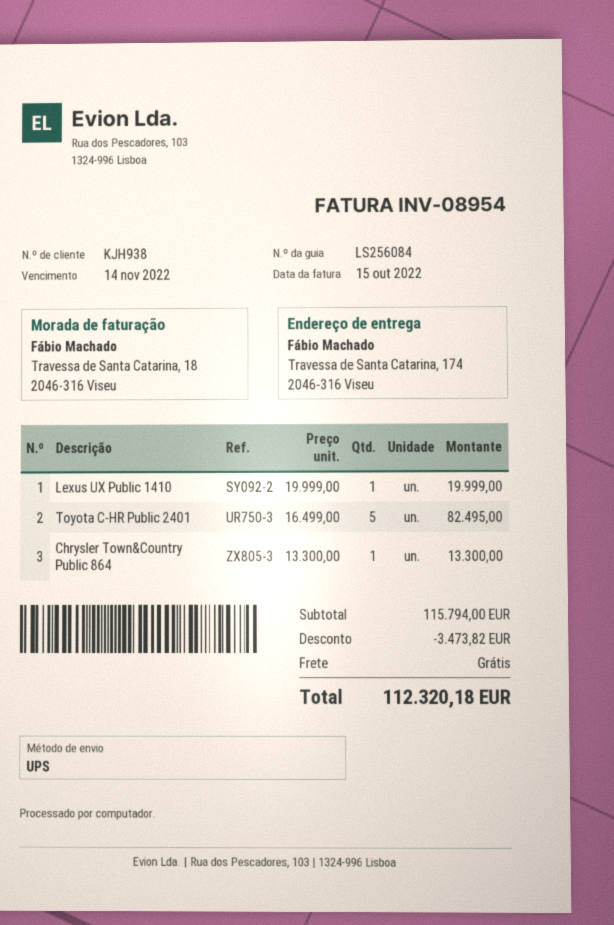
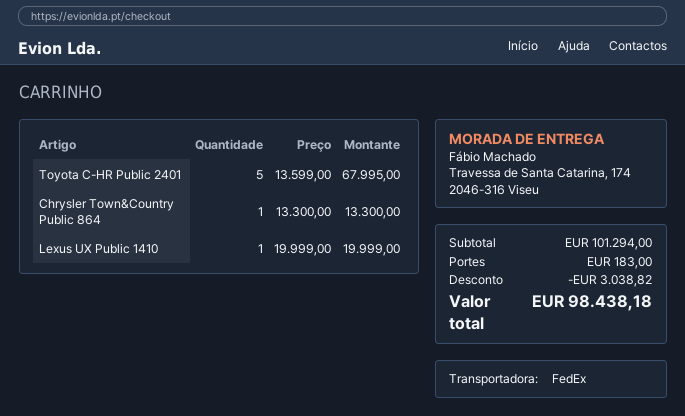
shipping method: UPS -> FedEx
Toyota C-HR Public 2401: 5 x 16499.00 = 82495.00 -> 5 x 13599.00 = 67995.00
subtotal: 115794.00 -> 101294.00
discount: 3473.82 -> 3038.82
shipping: 0.00 -> 183.00
total: 112320.18 -> 98438.18

